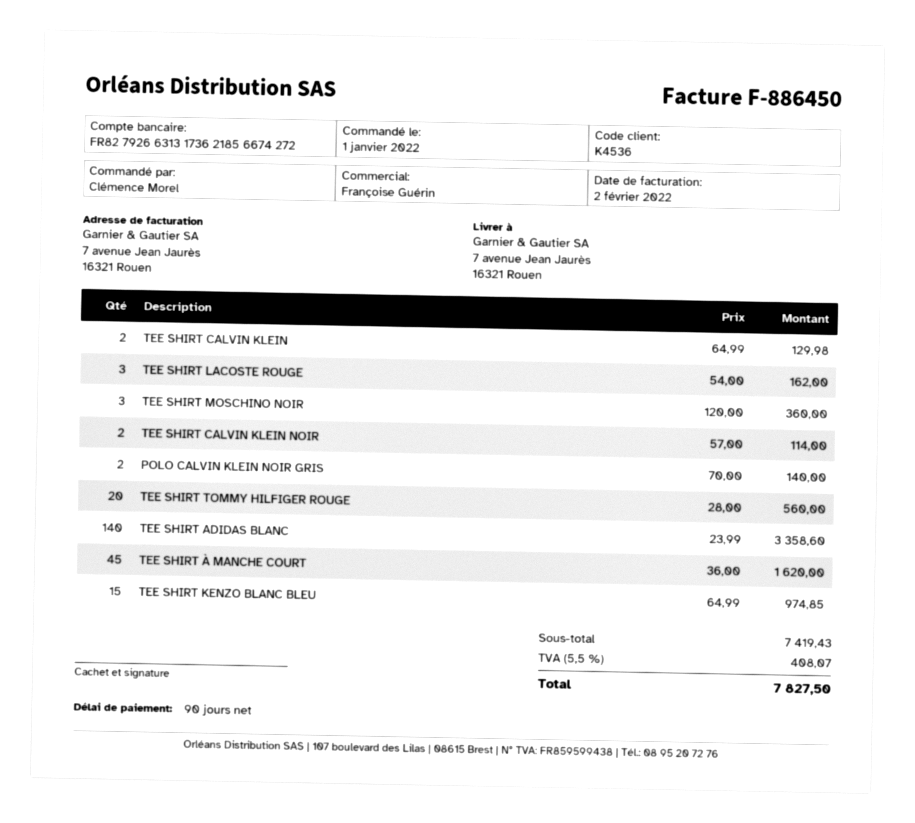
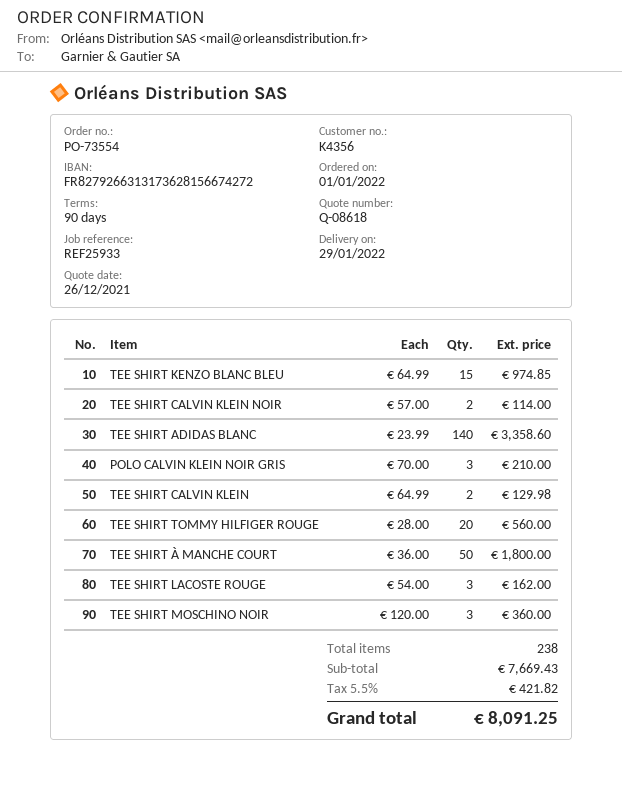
customer number: K4536 -> K4356
bank account: FR8279266313173621856674272 -> FR8279266313173628156674272
POLO CALVIN KLEIN NOIR GRIS: 2 x 70.00 = 140.00 -> 3 x 70.00 = 210.00
TEE SHIRT À MANCHE COURT: 45 x 36.00 = 1620.00 -> 50 x 36.00 = 1800.00
subtotal: 7419.43 -> 7669.43
tax: 5.5% = 408.07 -> 5.5% = 421.82
total: 7827.50 -> 8091.25

